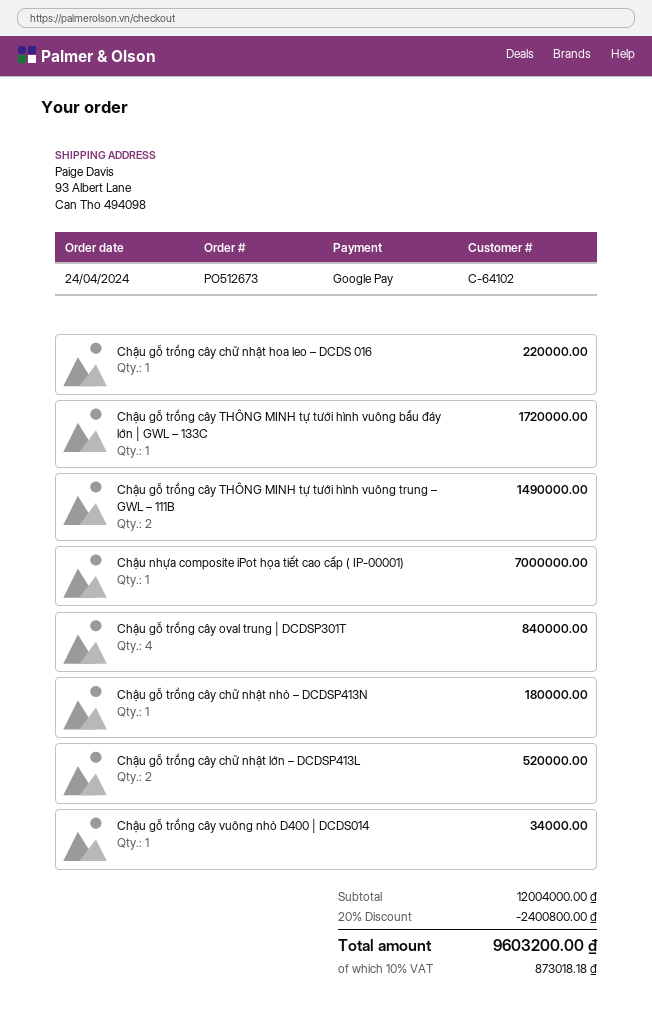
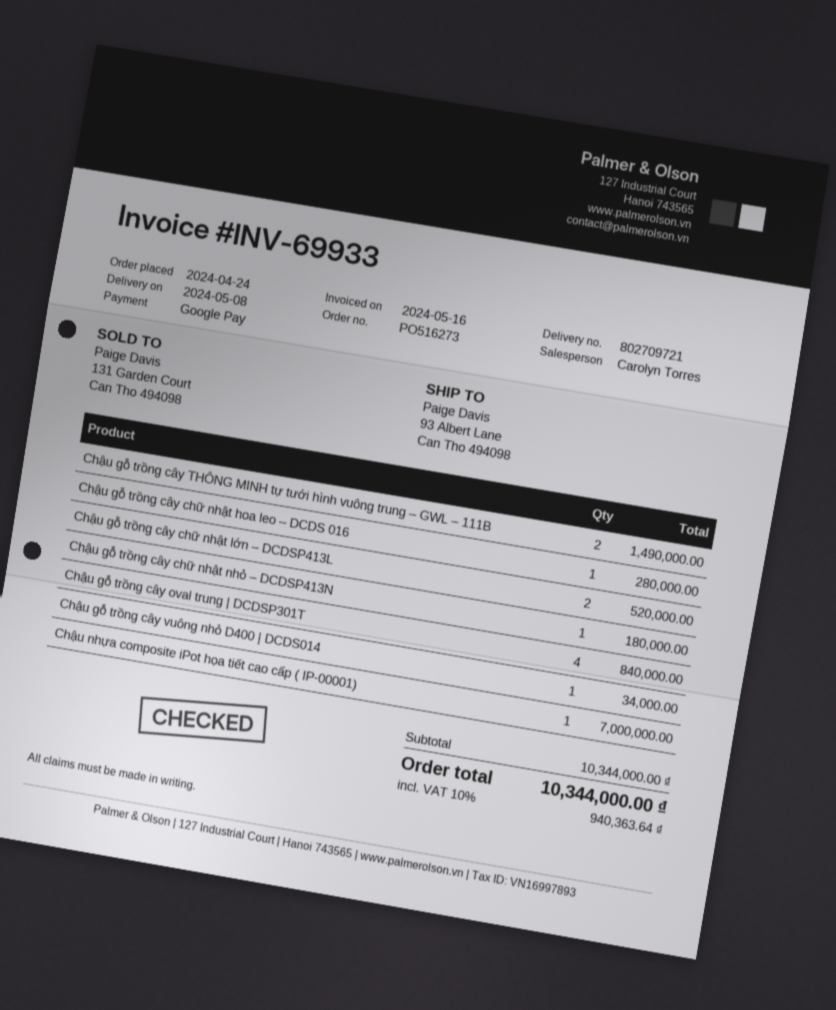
order number: PO512673 -> PO516273
Chậu gỗ trồng cây chữ nhật hoa leo – DCDS 016: 1 for 220000.00 -> 1 for 280000.00
Chậu gỗ trồng cây THÔNG MINH tự tưới hình vuông bầu đáy lớn | GWL – 133C: 1 for 1720000.00 -> none
subtotal: 12004000.00 -> 10344000.00
discount: 20% = 2400800.00 -> none
tax: 10% = 873018.18 -> 10% = 940363.64
total: 9603200.00 -> 10344000.00

